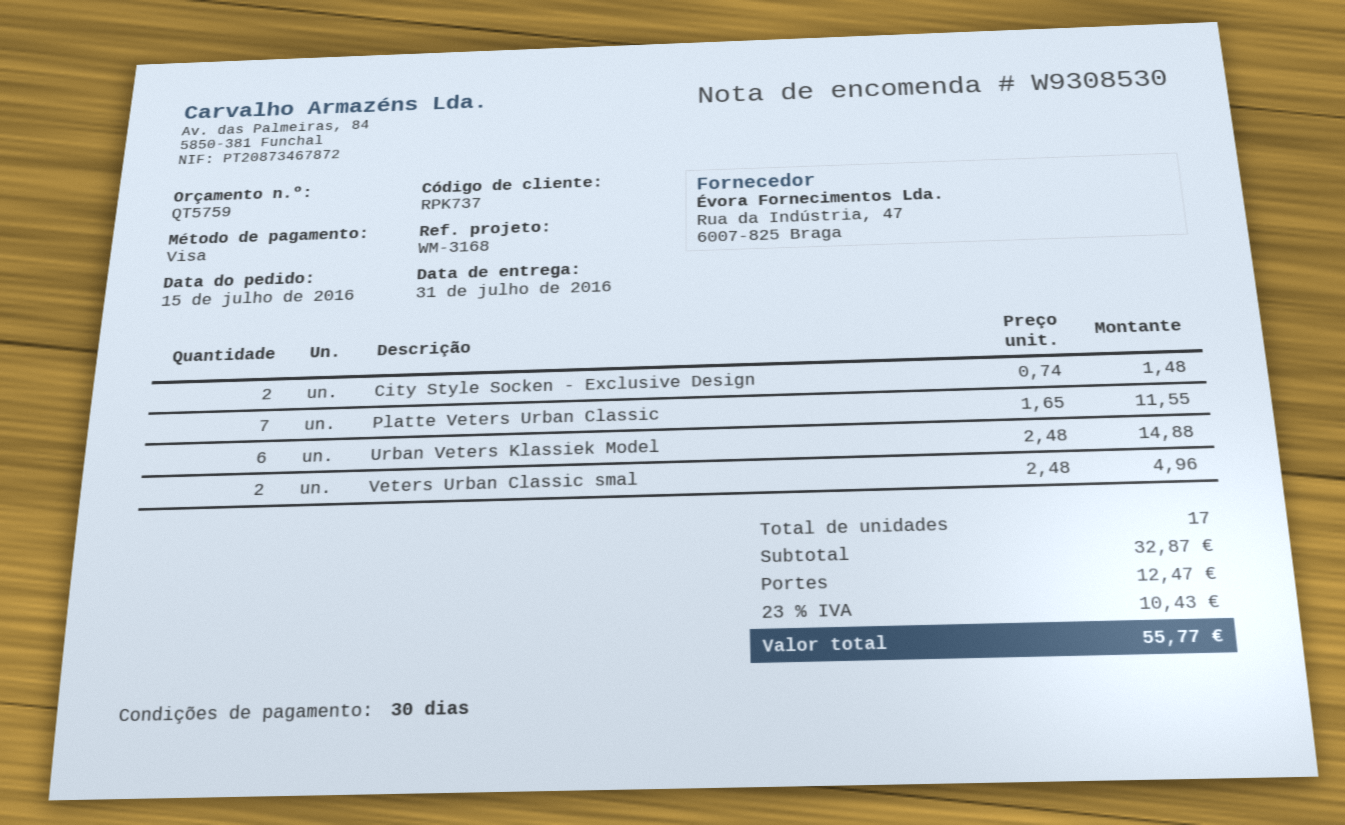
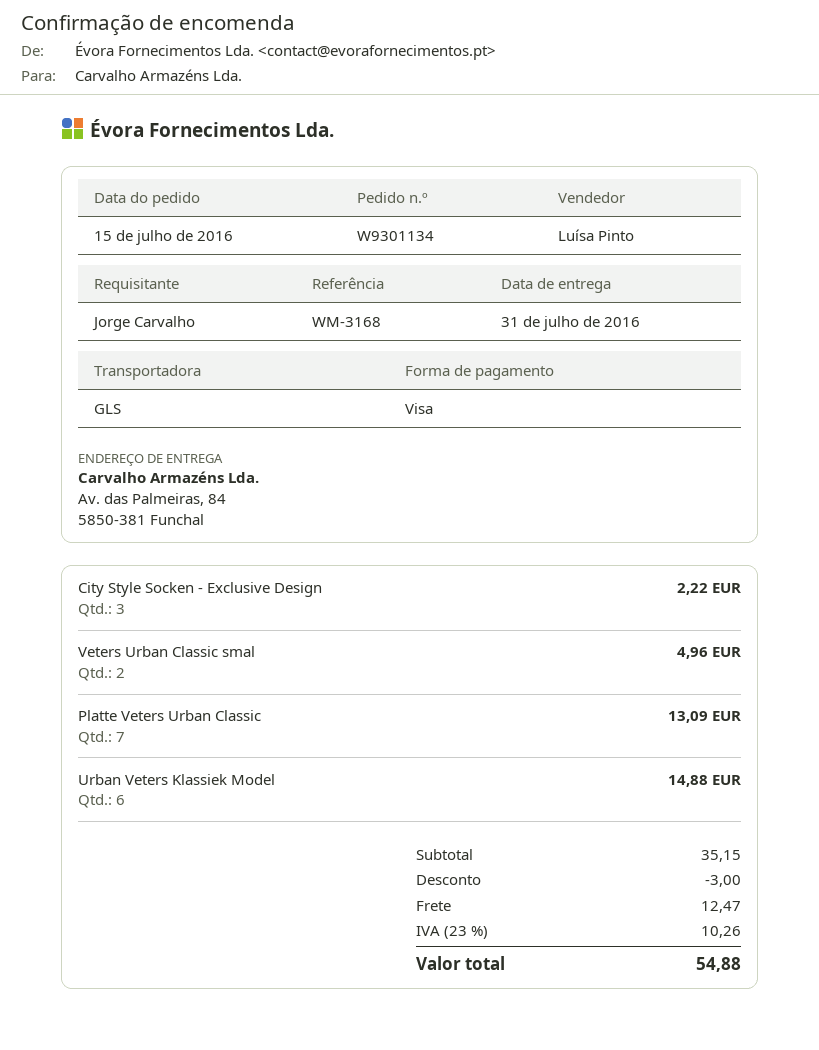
order number: W9308530 -> W9301134
City Style Socken - Exclusive Design: 2 for 1.48 -> 3 for 2.22
Platte Veters Urban Classic: 7 for 11.55 -> 7 for 13.09
subtotal: 32.87 -> 35.15
discount: none -> 3.00
tax: 23% = 10.43 -> 23% = 10.26
total: 55.77 -> 54.88

